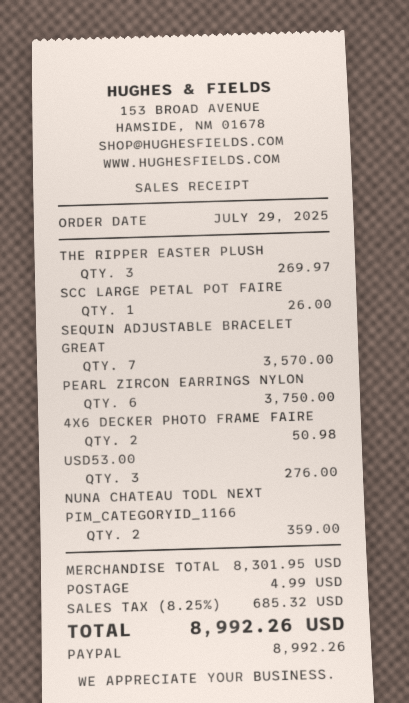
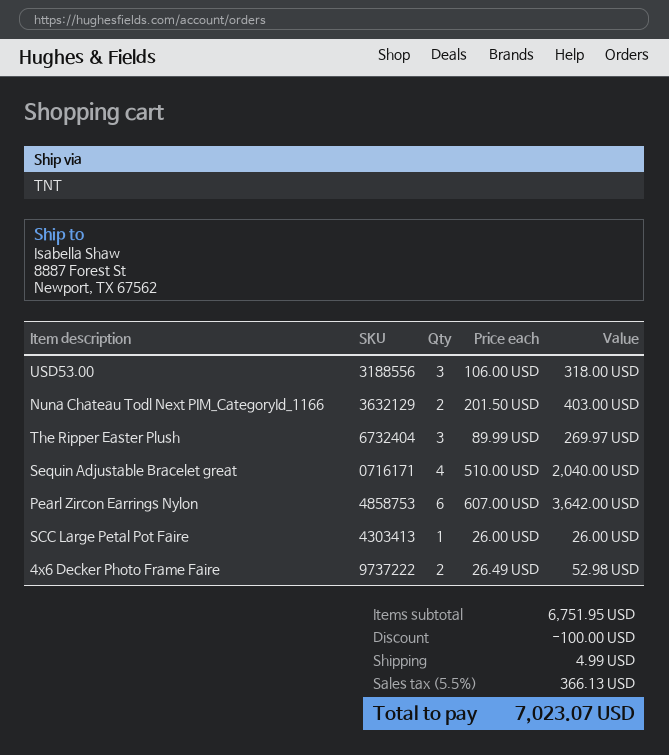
SEQUIN ADJUSTABLE BRACELET GREAT: 7 for 3570.00 -> 4 for 2040.00
PEARL ZIRCON EARRINGS NYLON: 6 for 3750.00 -> 6 for 3642.00
4X6 DECKER PHOTO FRAME FAIRE: 2 for 50.98 -> 2 for 52.98
USD53.00: 3 for 276.00 -> 3 for 318.00
NUNA CHATEAU TODL NEXT PIM_CATEGORYID_1166: 2 for 359.00 -> 2 for 403.00
subtotal: 8301.95 -> 6751.95
discount: none -> 100.00
tax: 8.25% = 685.32 -> 5.5% = 366.13
total: 8992.26 -> 7023.07

